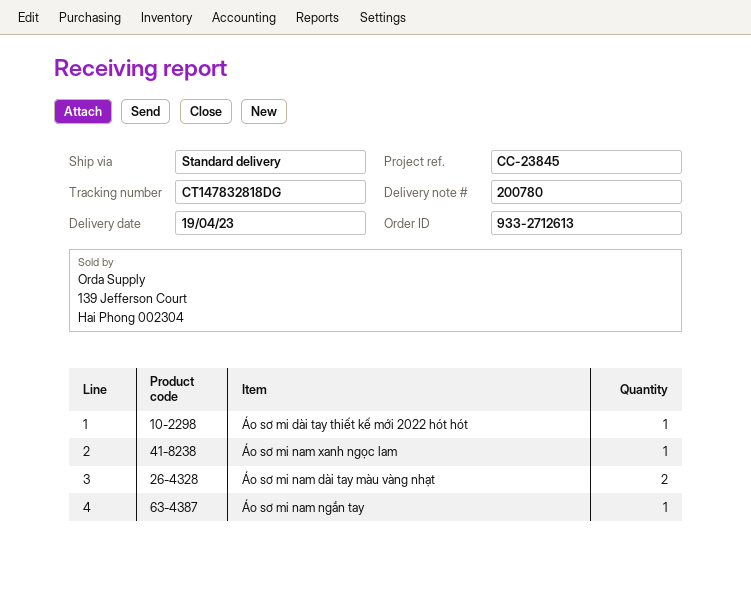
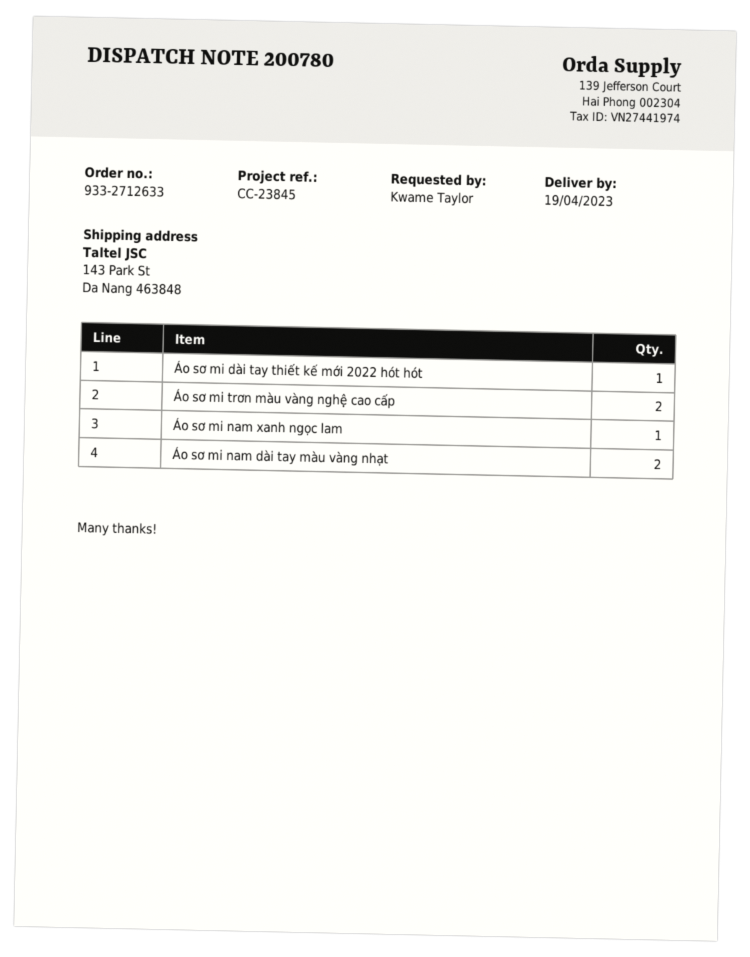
order number: 933-2712613 -> 933-2712633
Áo sơ mi nam ngắn tay: 1 -> none
Áo sơ mi trơn màu vàng nghệ cao cấp: none -> 2

